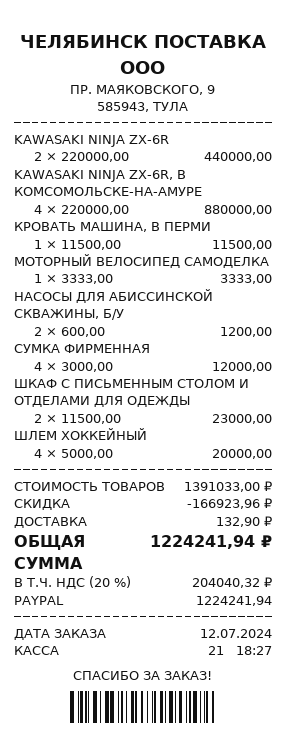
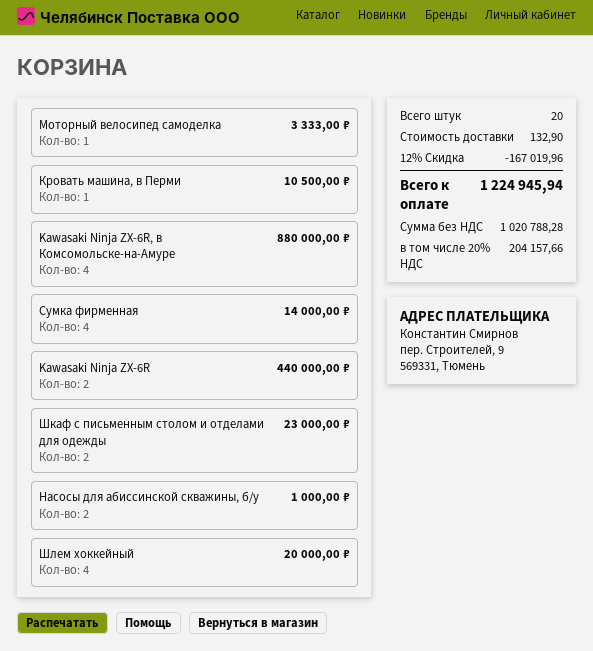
КРОВАТЬ МАШИНА, В ПЕРМИ: 1 for 11500.00 -> 1 for 10500.00
НАСОСЫ ДЛЯ АБИССИНСКОЙ СКВАЖИНЫ, Б/У: 2 for 1200.00 -> 2 for 1000.00
СУМКА ФИРМЕННАЯ: 4 for 12000.00 -> 4 for 14000.00
discount: 166923.96 -> 167019.96
tax: 20% = 204040.32 -> 20% = 204157.66
total: 1224241.94 -> 1224945.94

